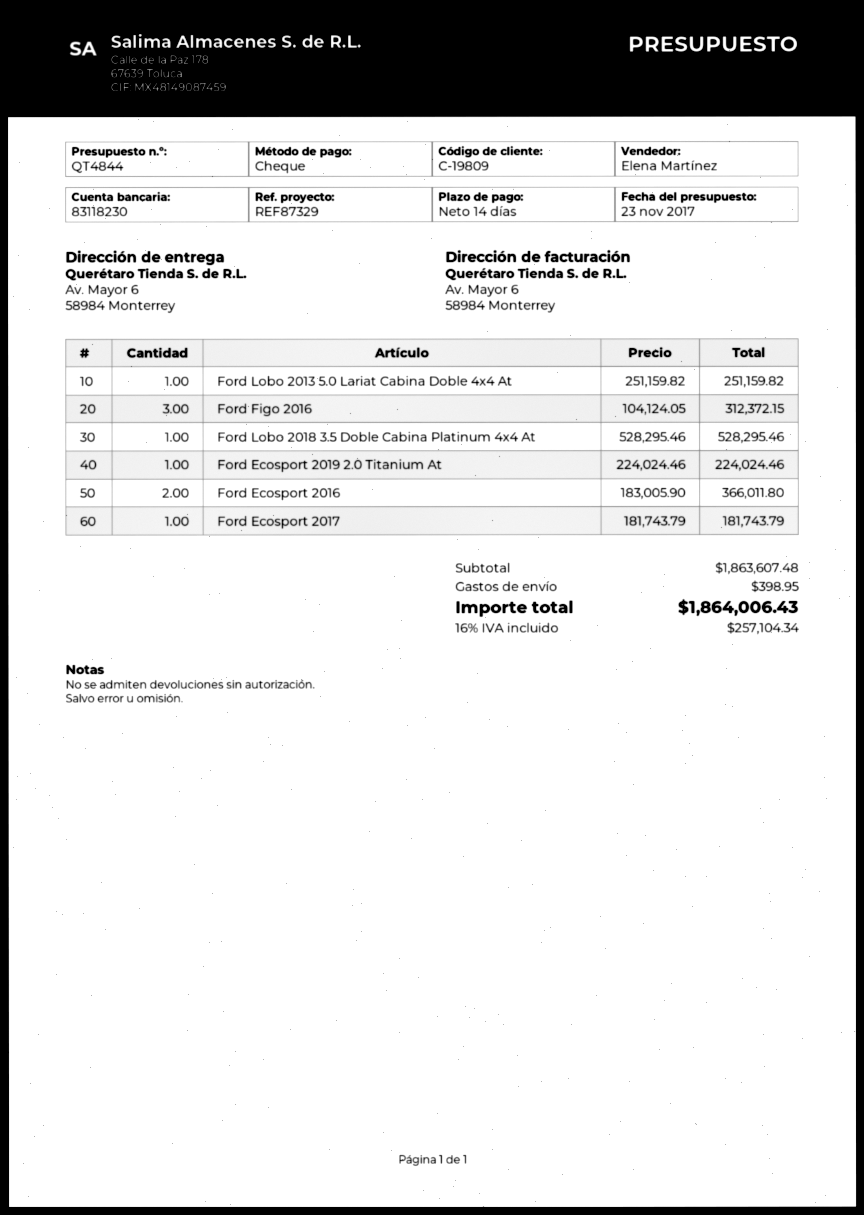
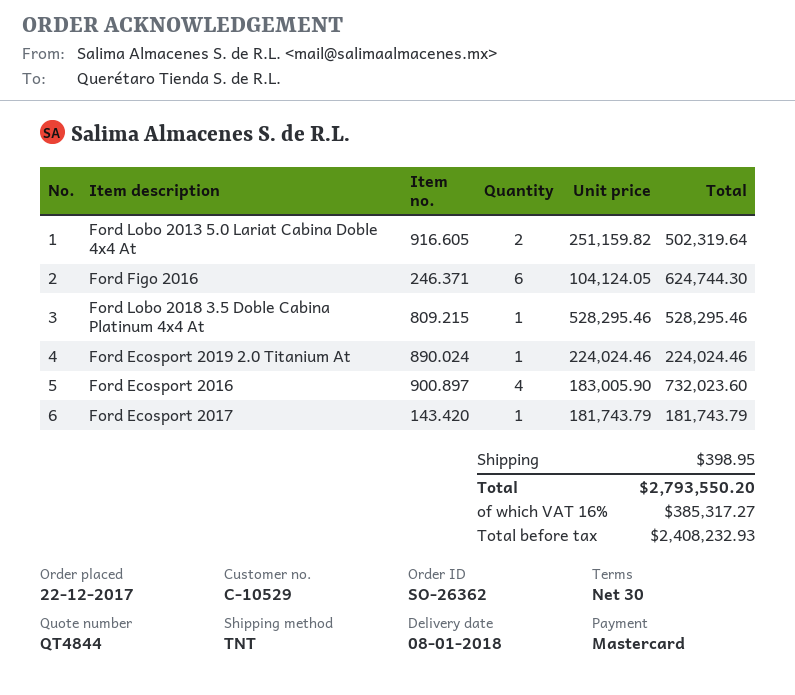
payment terms: 14 days -> 30 days
customer number: C-19809 -> C-10529
payment method: cheque -> Mastercard
Ford Lobo 2013 5.0 Lariat Cabina Doble 4x4 At: 1 x 251159.82 = 251159.82 -> 2 x 251159.82 = 502319.64
Ford Figo 2016: 3 x 104124.05 = 312372.15 -> 6 x 104124.05 = 624744.30
Ford Ecosport 2016: 2 x 183005.90 = 366011.80 -> 4 x 183005.90 = 732023.60
tax: 16% = 257104.34 -> 16% = 385317.27
total: 1864006.43 -> 2793550.20

